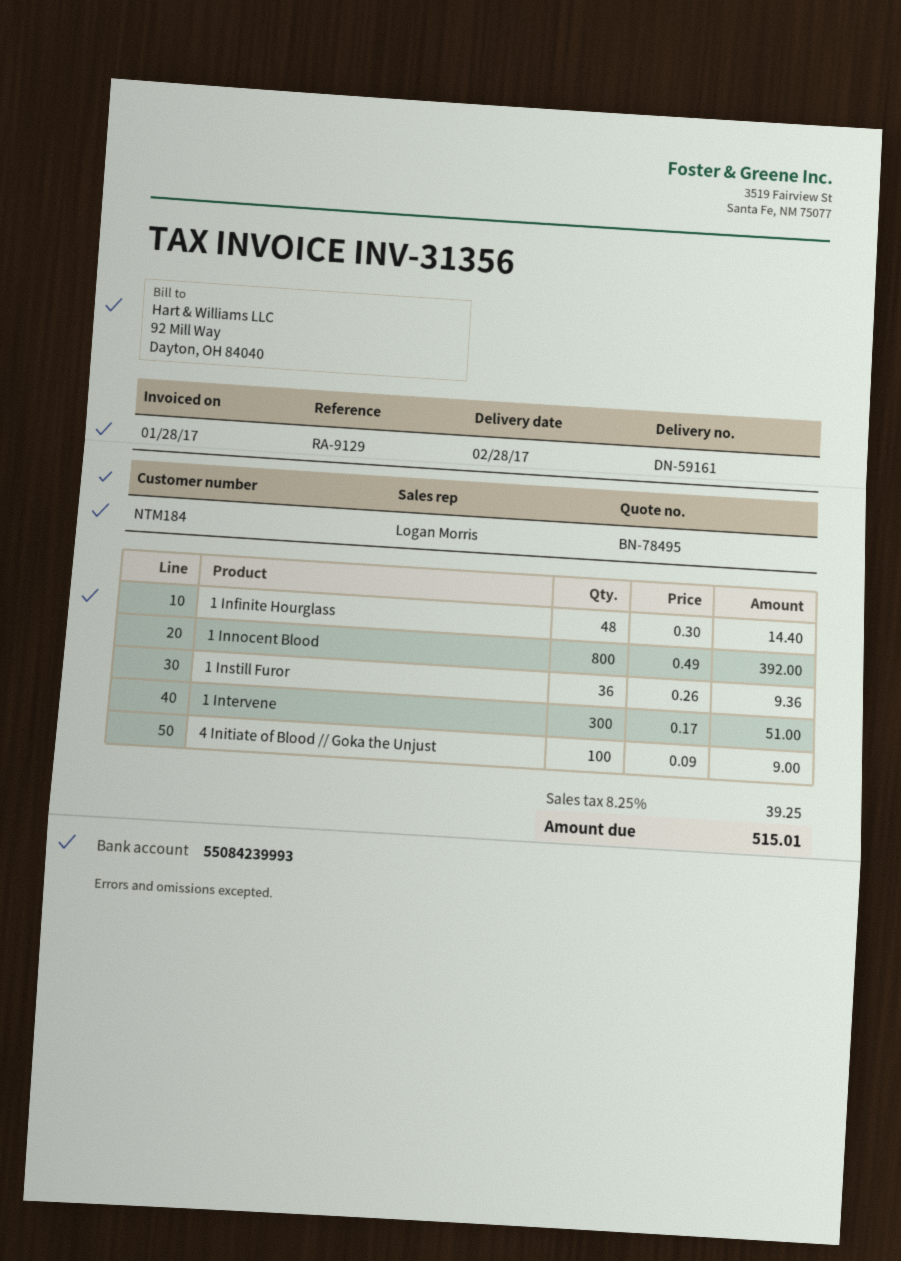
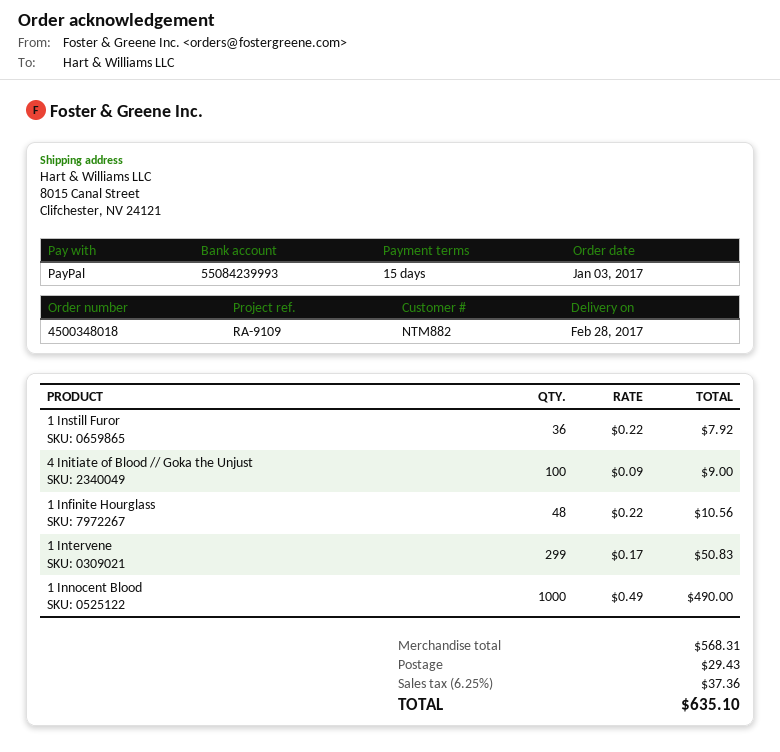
customer number: NTM184 -> NTM882
reference: RA-9129 -> RA-9109
1 Infinite Hourglass: 48 x 0.30 = 14.40 -> 48 x 0.22 = 10.56
1 Innocent Blood: 800 x 0.49 = 392.00 -> 1000 x 0.49 = 490.00
1 Instill Furor: 36 x 0.26 = 9.36 -> 36 x 0.22 = 7.92
1 Intervene: 300 x 0.17 = 51.00 -> 299 x 0.17 = 50.83
shipping: none -> 29.43
tax: 8.25% = 39.25 -> 6.25% = 37.36
total: 515.01 -> 635.10

